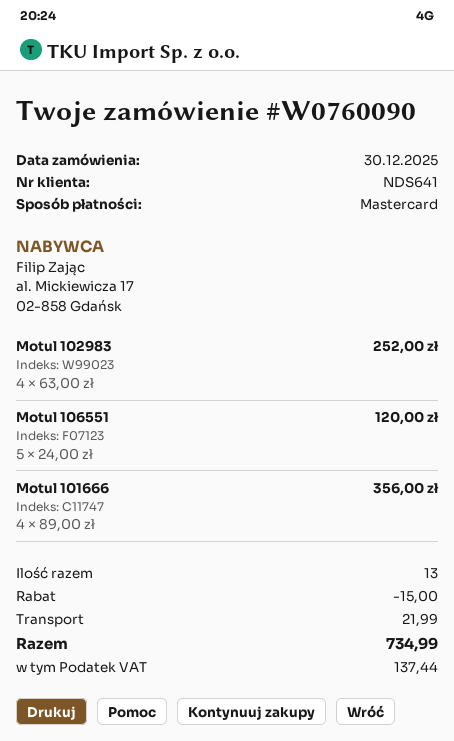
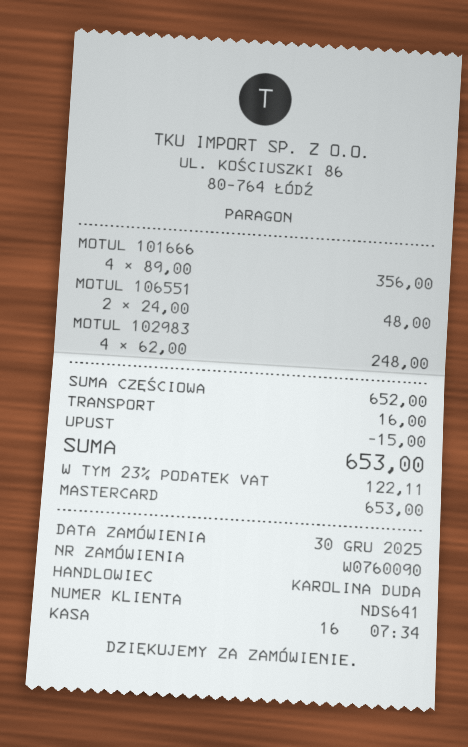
Motul 102983: 4 x 63.00 = 252.00 -> 4 x 62.00 = 248.00
Motul 106551: 5 x 24.00 = 120.00 -> 2 x 24.00 = 48.00
shipping: 21.99 -> 16.00
tax: 137.44 -> 122.11
total: 734.99 -> 653.00

